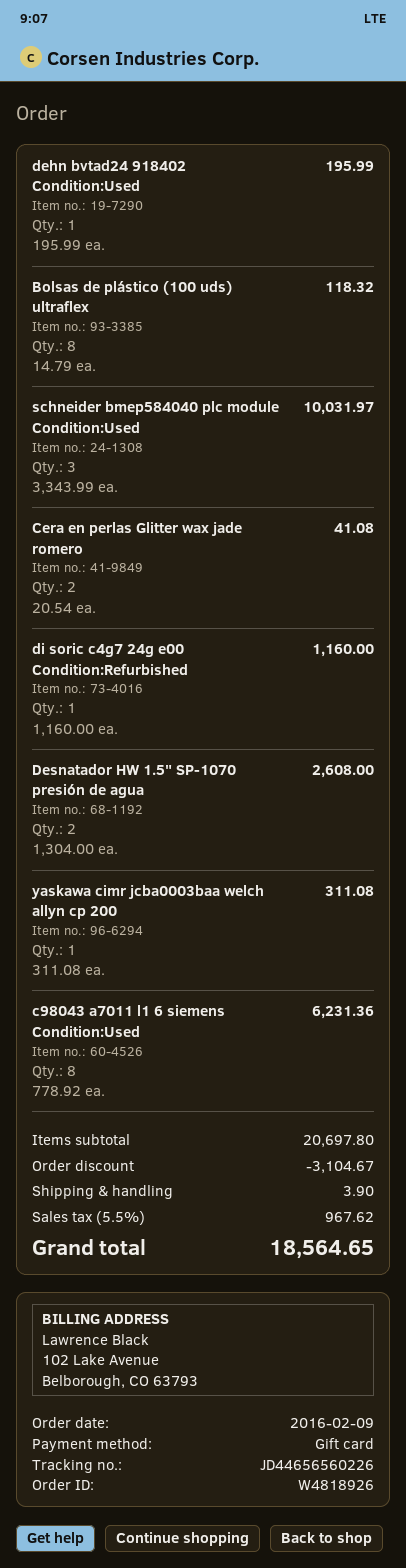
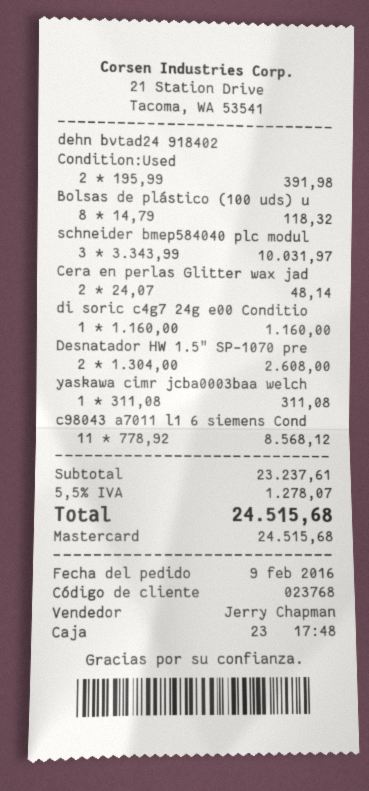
payment method: gift card -> Mastercard
dehn bvtad24 918402 Condition:Used: 1 x 195.99 = 195.99 -> 2 x 195.99 = 391.98
Cera en perlas Glitter wax jade romero: 2 x 20.54 = 41.08 -> 2 x 24.07 = 48.14
c98043 a7011 l1 6 siemens Condition:Used: 8 x 778.92 = 6231.36 -> 11 x 778.92 = 8568.12
subtotal: 20697.80 -> 23237.61
discount: 3104.67 -> none
shipping: 3.90 -> none
tax: 5.5% = 967.62 -> 5.5% = 1278.07
total: 18564.65 -> 24515.68

